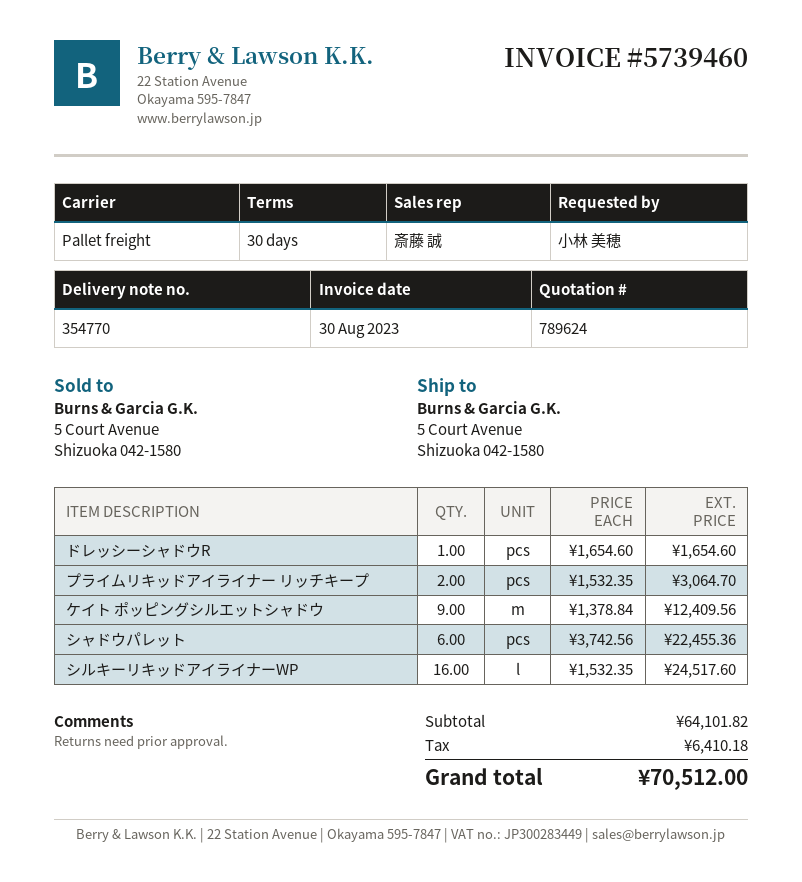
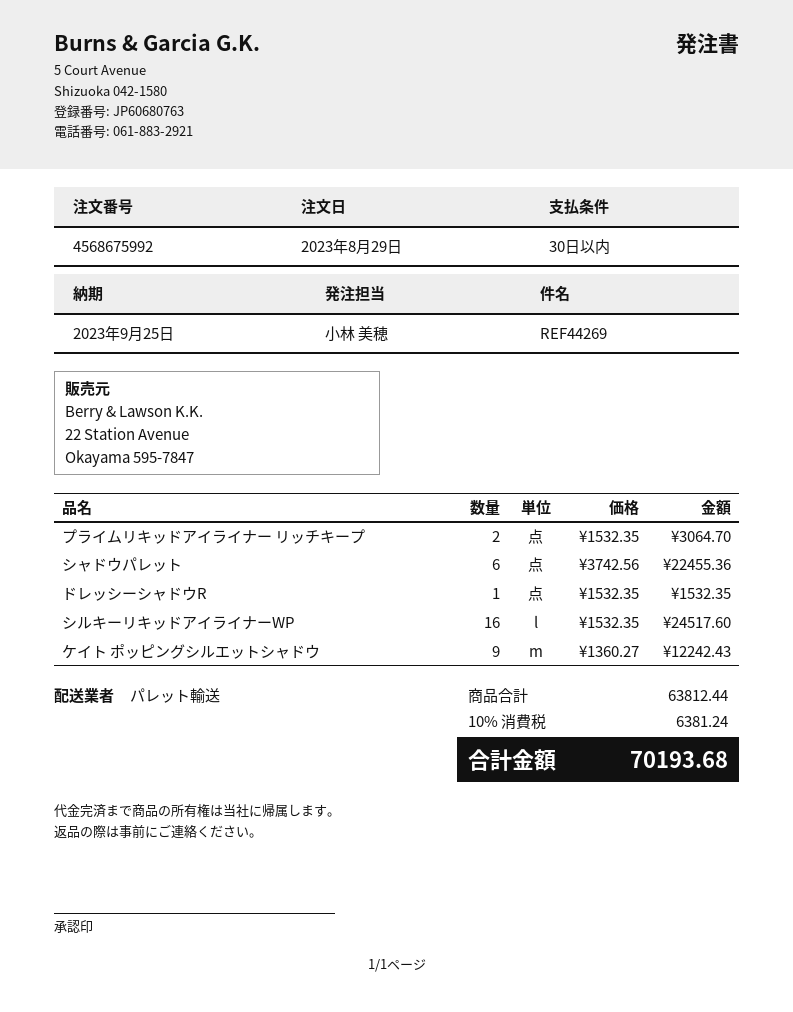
ドレッシーシャドウR: 1 x 1654.60 = 1654.60 -> 1 x 1532.35 = 1532.35
ケイト ポッピングシルエットシャドウ: 9 x 1378.84 = 12409.56 -> 9 x 1360.27 = 12242.43
subtotal: 64101.82 -> 63812.44
tax: 6410.18 -> 6381.24
total: 70512.00 -> 70193.68

